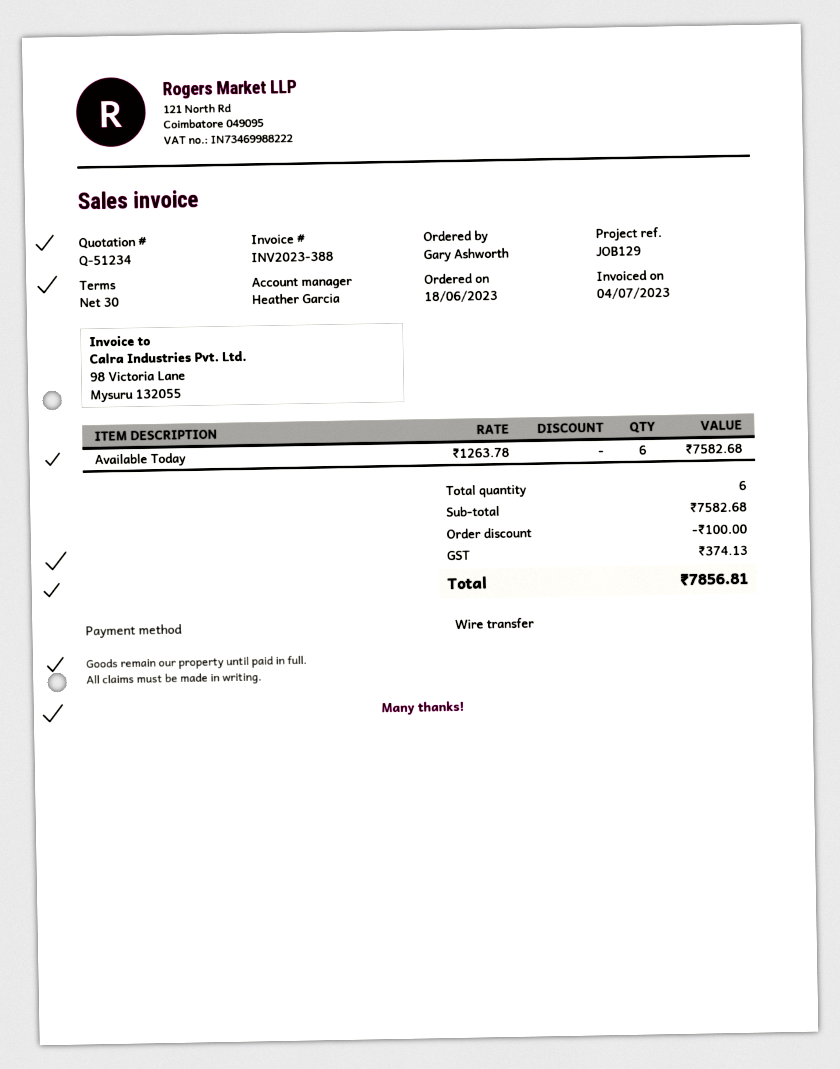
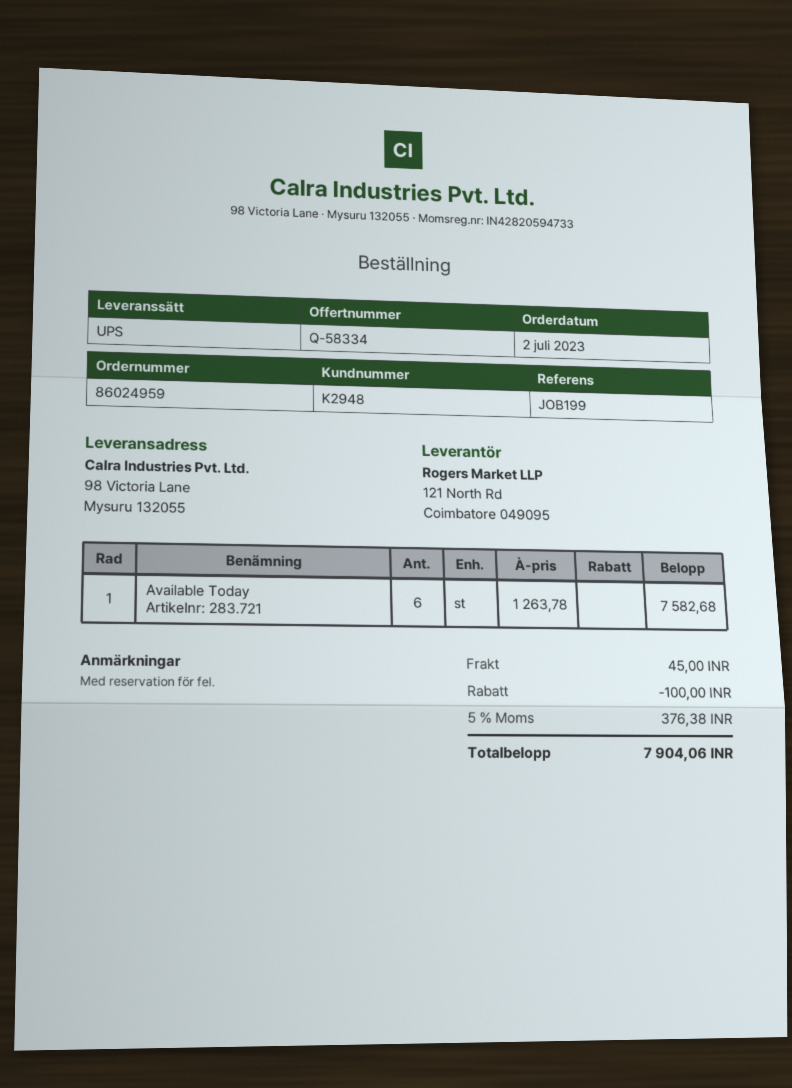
quote number: Q-51234 -> Q-58334
order date: 2023-06-18 -> 2023-07-02
reference: JOB129 -> JOB199
shipping: none -> 45.00
tax: 374.13 -> 376.38
total: 7856.81 -> 7904.06

